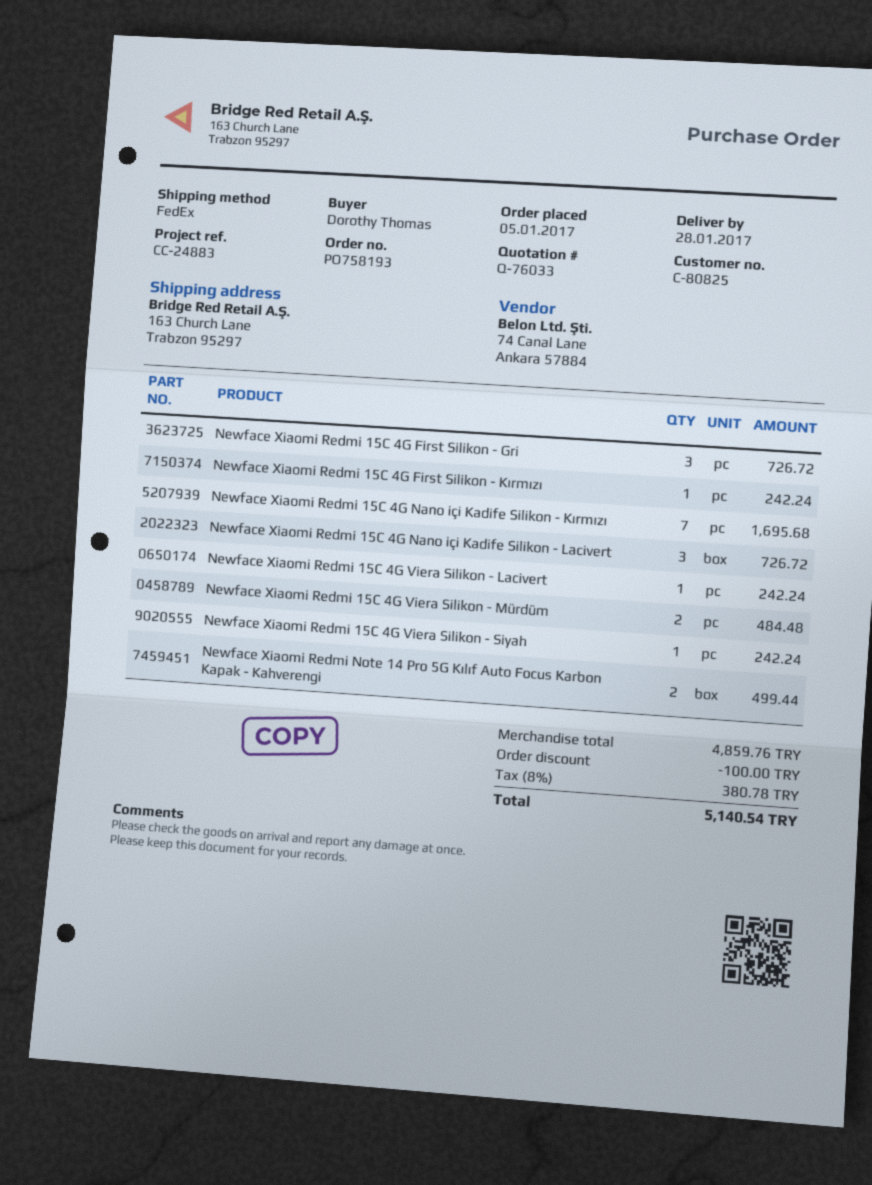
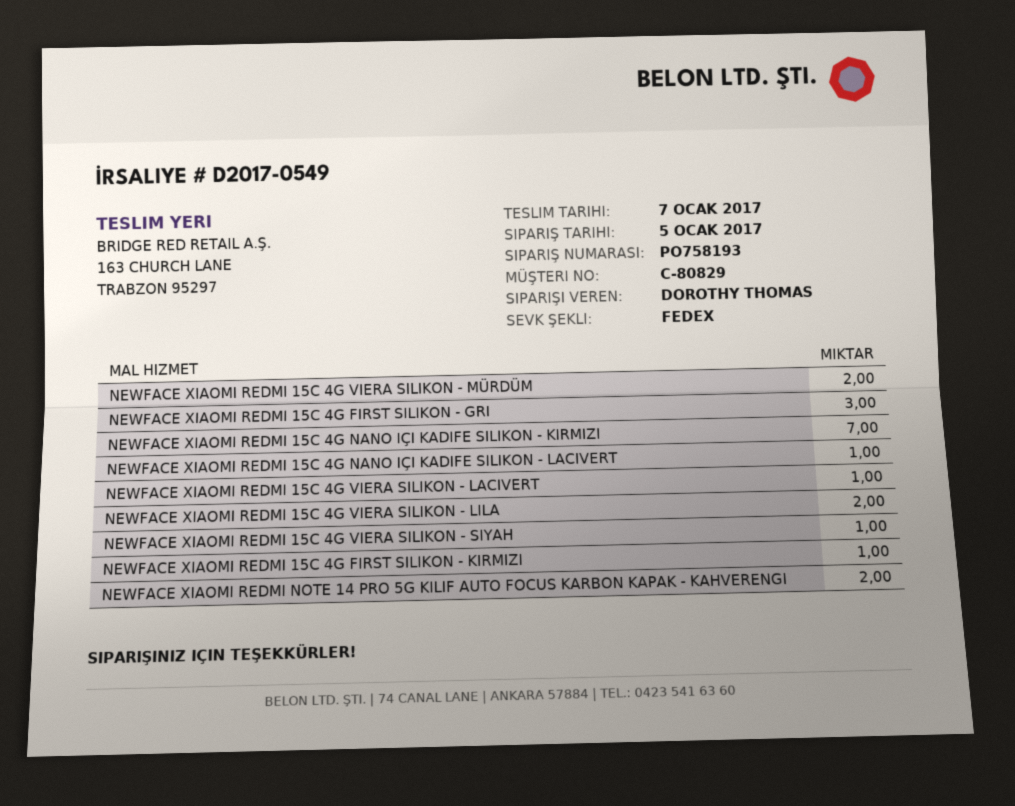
delivery date: 2017-01-28 -> 2017-01-07
customer number: C-80825 -> C-80829
Newface Xiaomi Redmi 15C 4G Nano içi Kadife Silikon - Lacivert: 3 -> 1
NEWFACE XIAOMI REDMI 15C 4G VIERA SILIKON - LILA: none -> 2

